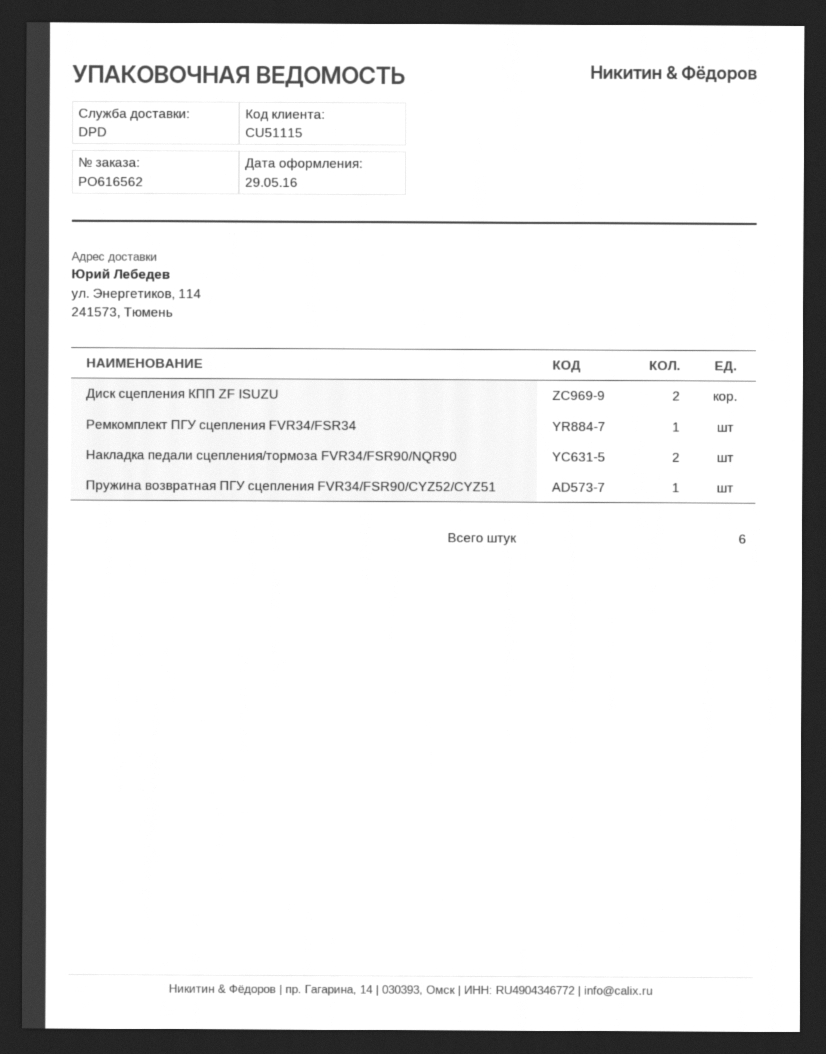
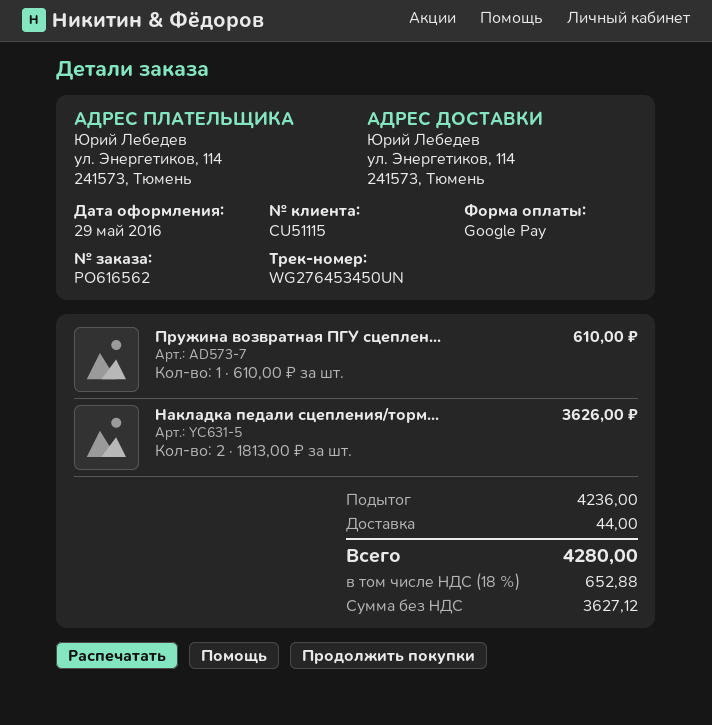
Диск сцепления КПП ZF ISUZU: 2 -> none
Ремкомплект ПГУ сцепления FVR34/FSR34: 1 -> none

